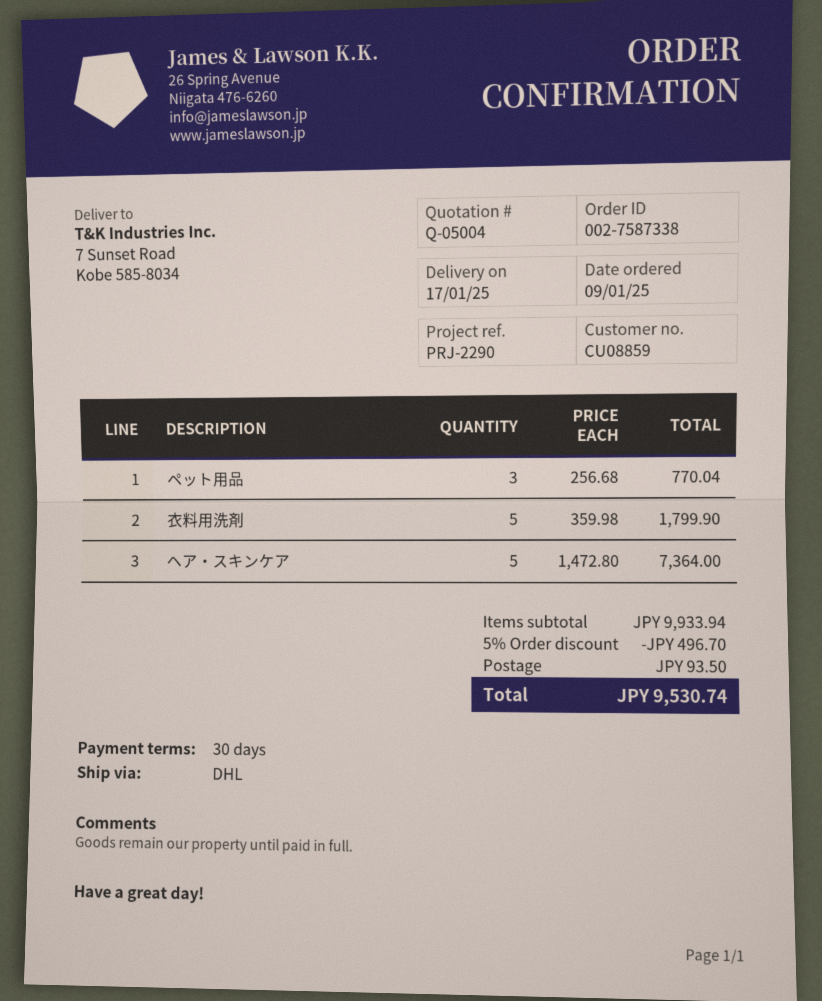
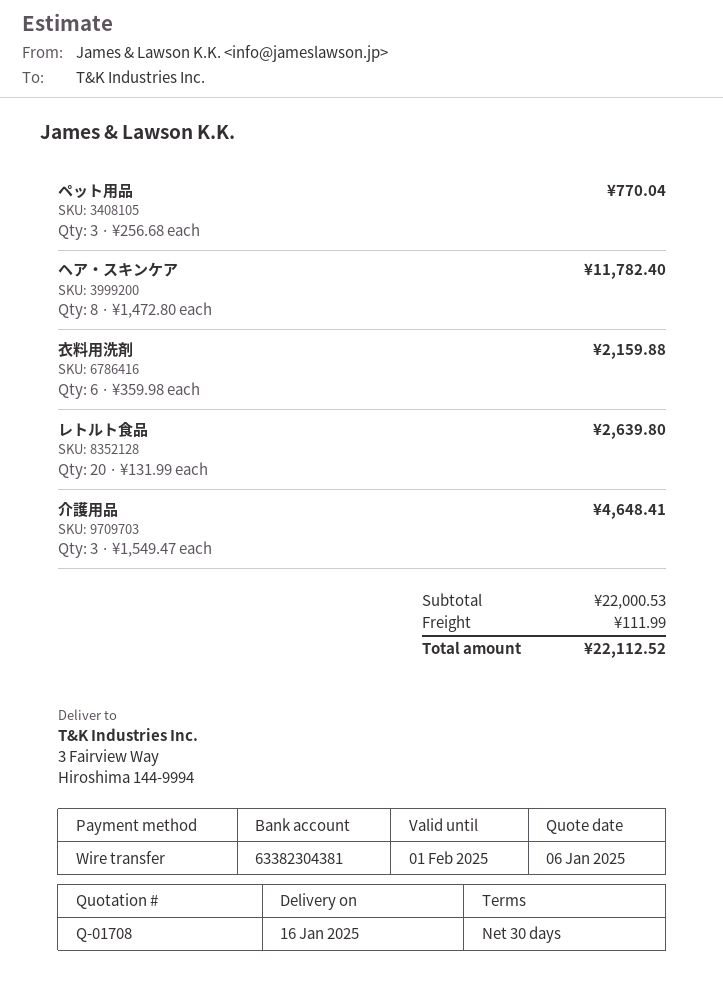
quote number: Q-05004 -> Q-01708
delivery date: 2025-01-17 -> 2025-01-16
ship to: 7 Sunset Road, Kobe 585-8034 -> 3 Fairview Way, Hiroshima 144-9994
衣料用洗剤: 5 x 359.98 = 1799.90 -> 6 x 359.98 = 2159.88
ヘア・スキンケア: 5 x 1472.80 = 7364.00 -> 8 x 1472.80 = 11782.40
レトルト食品: none -> 20 x 131.99 = 2639.80
介護用品: none -> 3 x 1549.47 = 4648.41
subtotal: 9933.94 -> 22000.53
discount: 5% = 496.70 -> none
shipping: 93.50 -> 111.99
total: 9530.74 -> 22112.52

